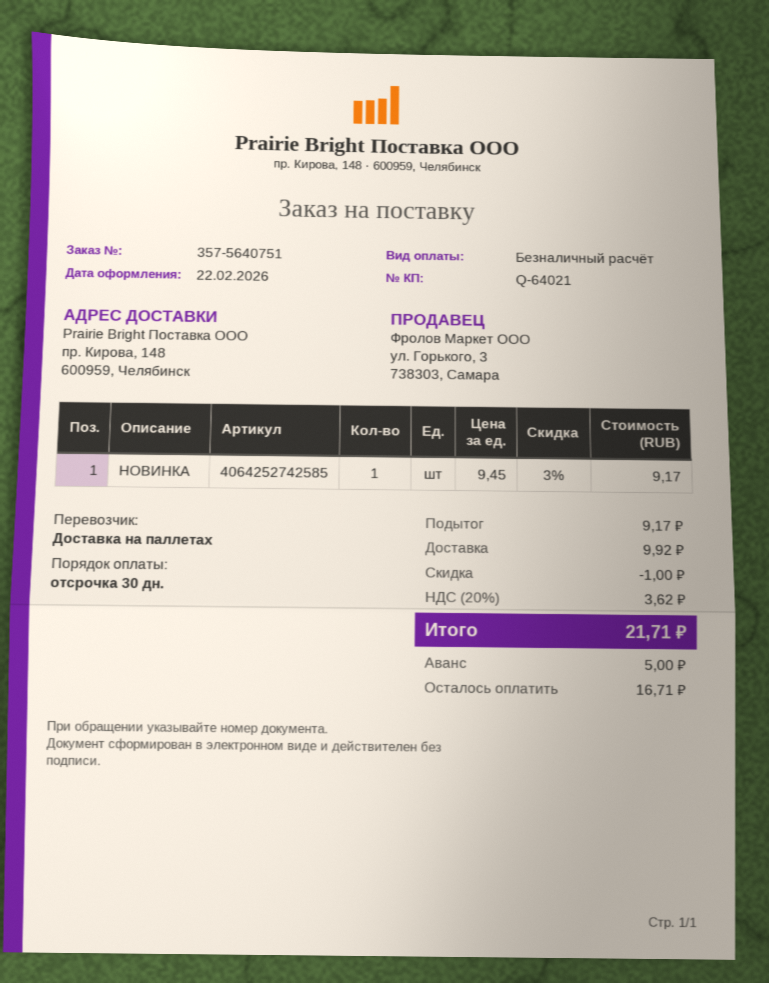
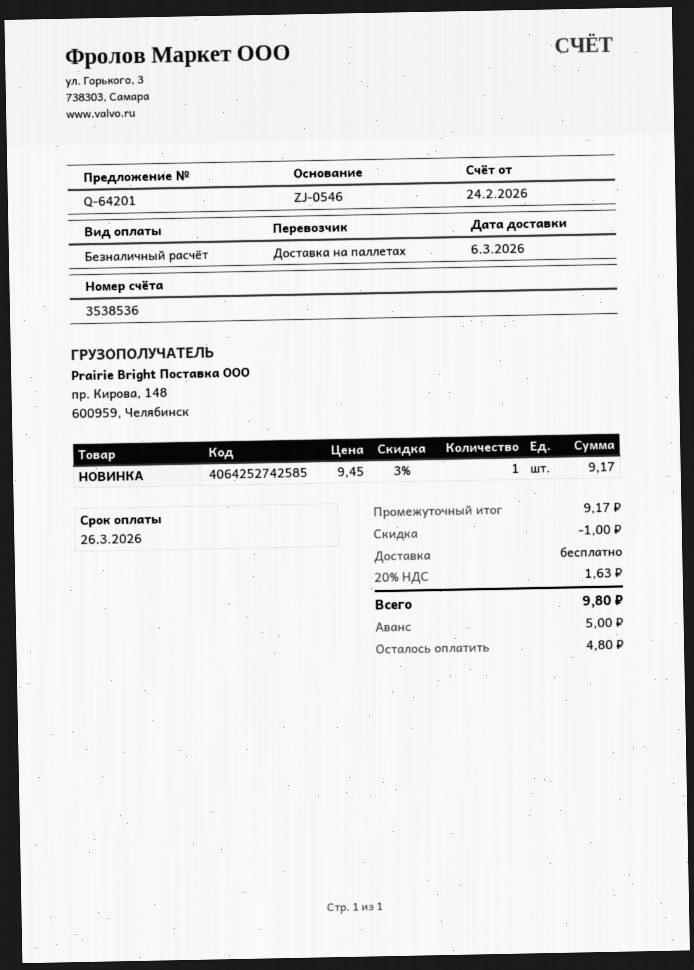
quote number: Q-64021 -> Q-64201
shipping: 9.92 -> 0.00
tax: 20% = 3.62 -> 20% = 1.63
total: 21.71 -> 9.80
balance: 16.71 -> 4.80

